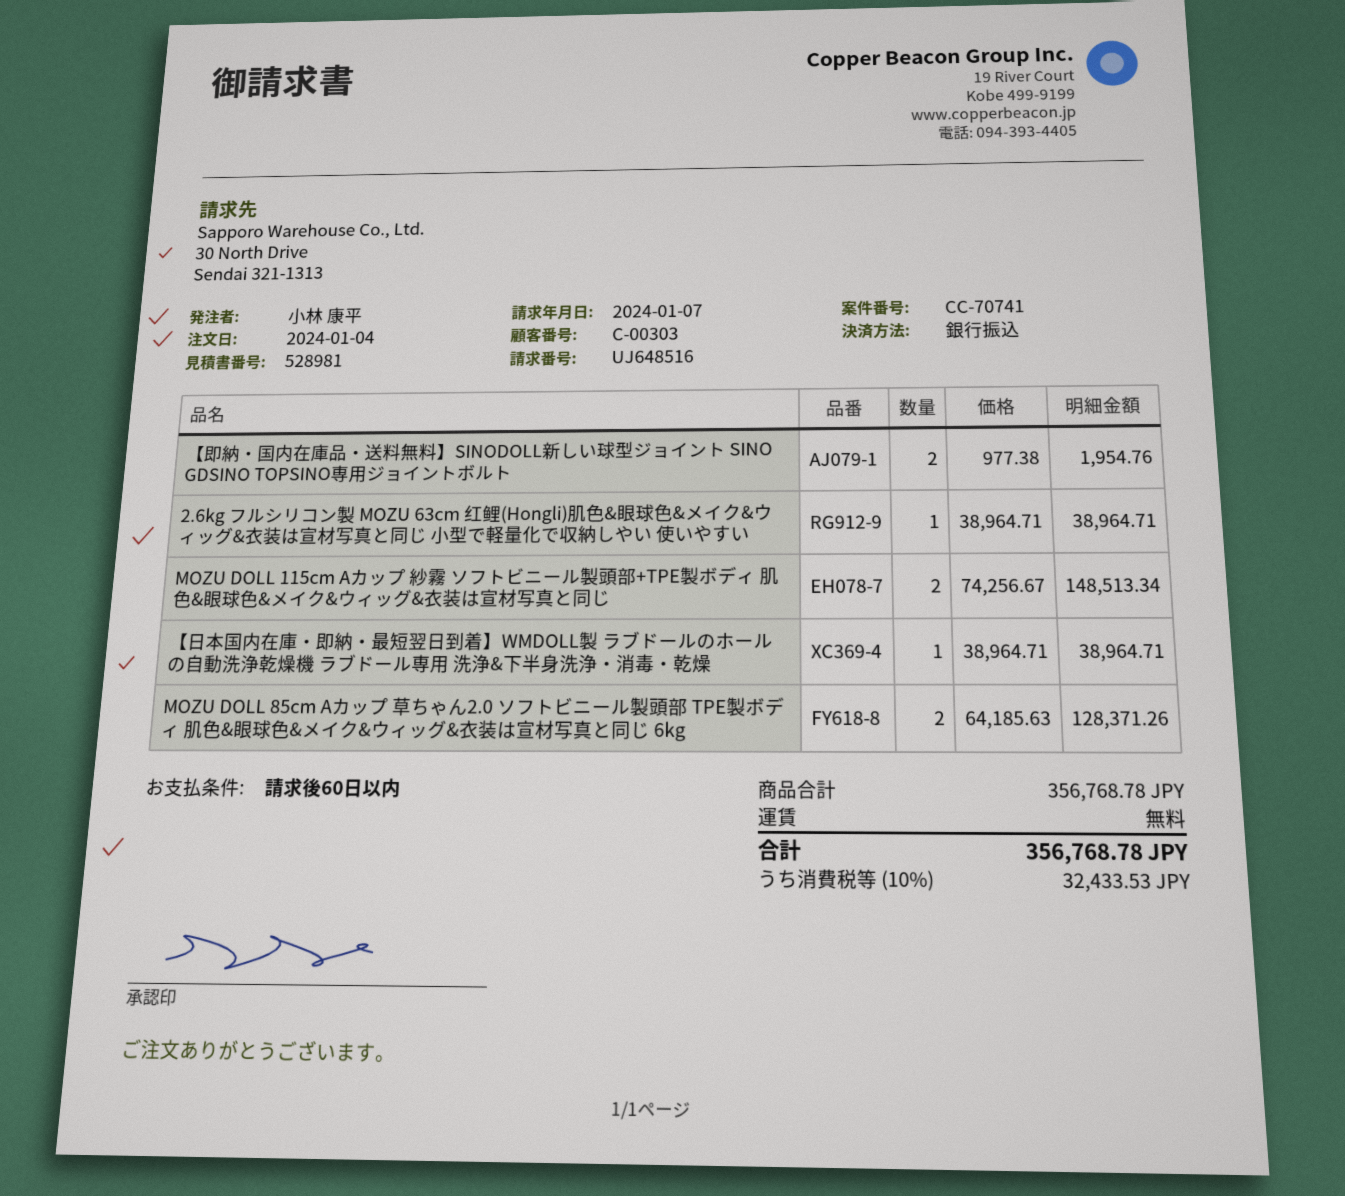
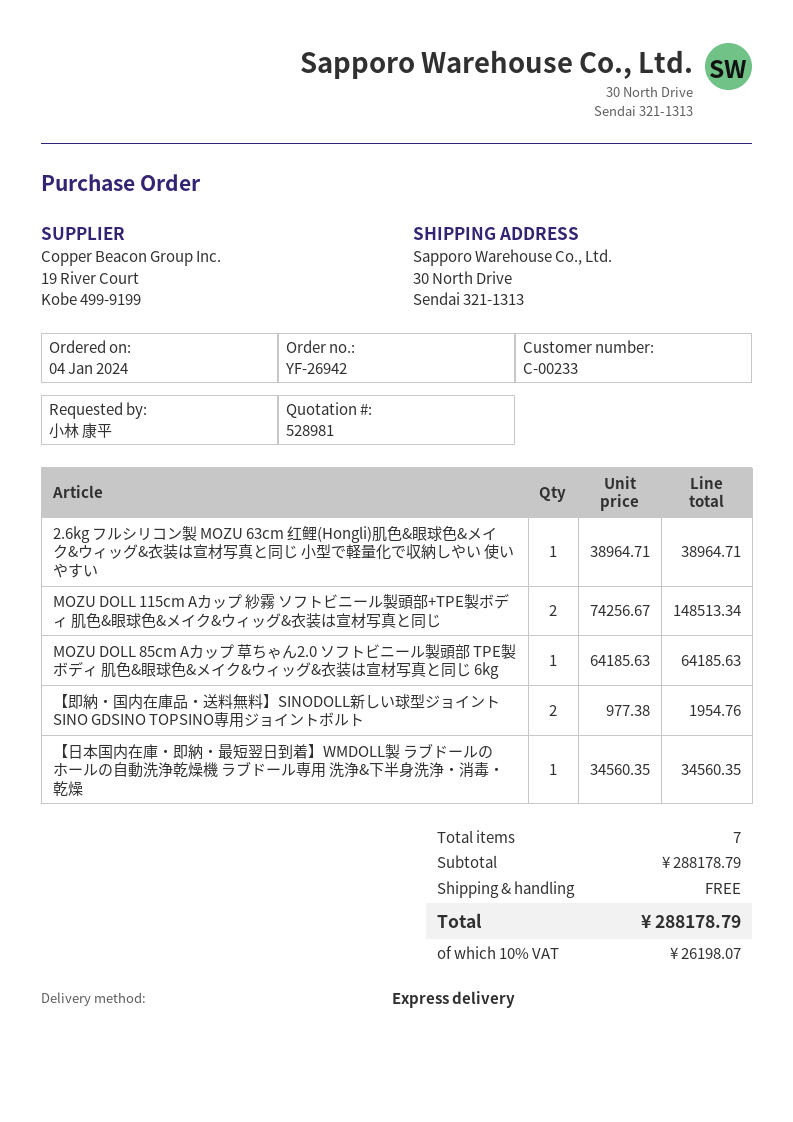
customer number: C-00303 -> C-00233
【日本国内在庫・即納・最短翌日到着】WMDOLL製 ラブドールのホールの自動洗浄乾燥機 ラブドール専用 洗浄&下半身洗浄・消毒・乾燥: 1 x 38964.71 = 38964.71 -> 1 x 34560.35 = 34560.35
MOZU DOLL 85cm Aカップ 草ちゃん2.0 ソフトビニール製頭部 TPE製ボディ 肌色&眼球色&メイク&ウィッグ&衣装は宣材写真と同じ 6kg: 2 x 64185.63 = 128371.26 -> 1 x 64185.63 = 64185.63
subtotal: 356768.78 -> 288178.79
tax: 10% = 32433.53 -> 10% = 26198.07
total: 356768.78 -> 288178.79

